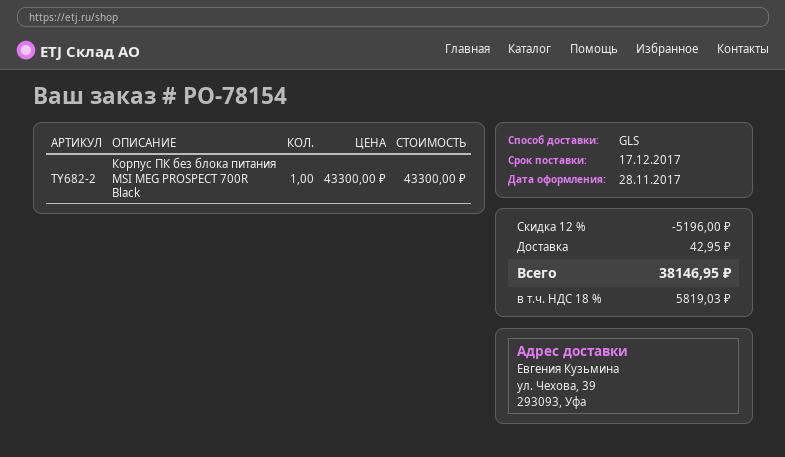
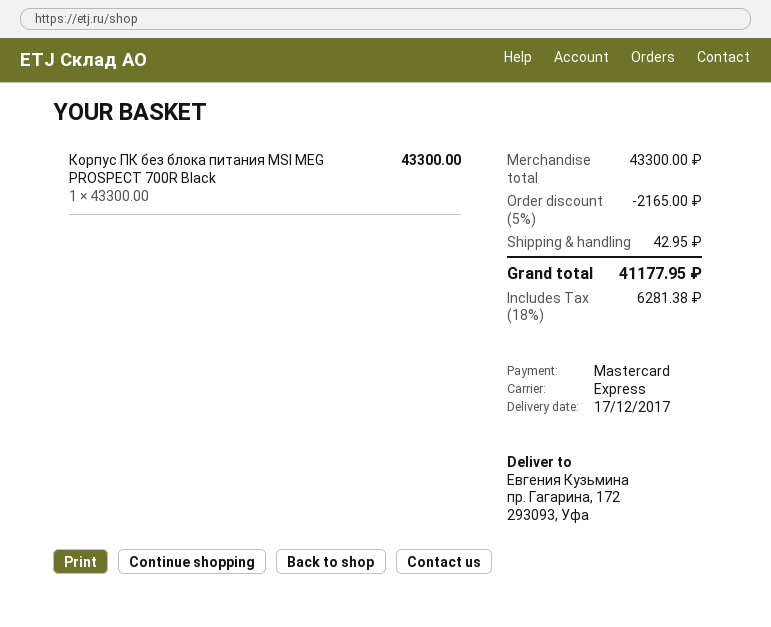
shipping method: GLS -> express
ship to: ул. Чехова, 39, 293093, Уфа -> пр. Гагарина, 172, 293093, Уфа
discount: 12% = 5196.00 -> 5% = 2165.00
tax: 18% = 5819.03 -> 18% = 6281.38
total: 38146.95 -> 41177.95

